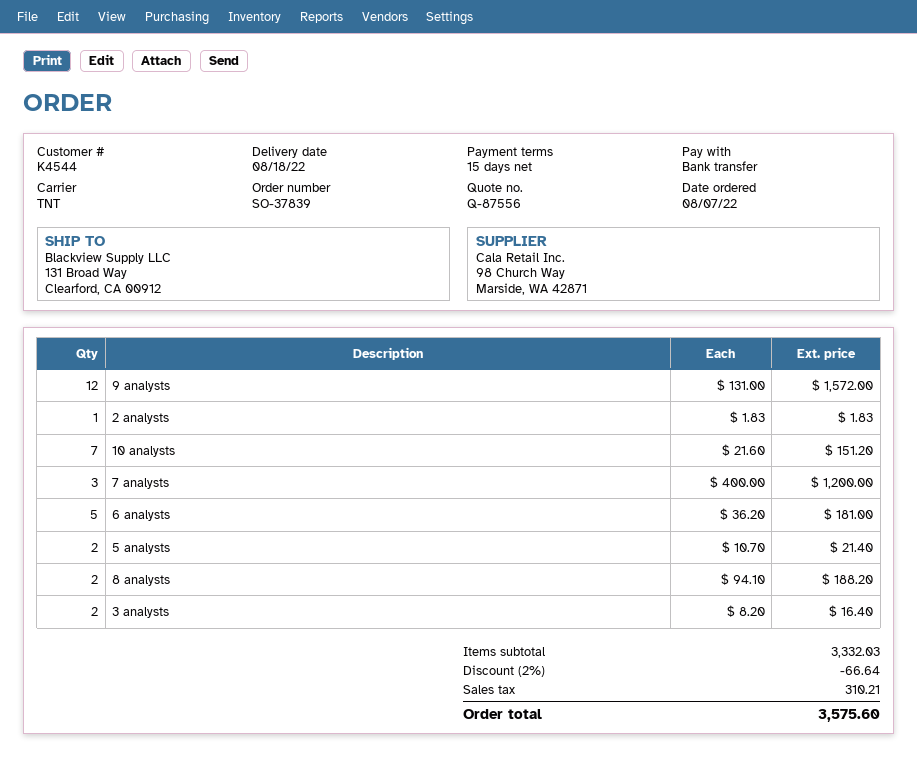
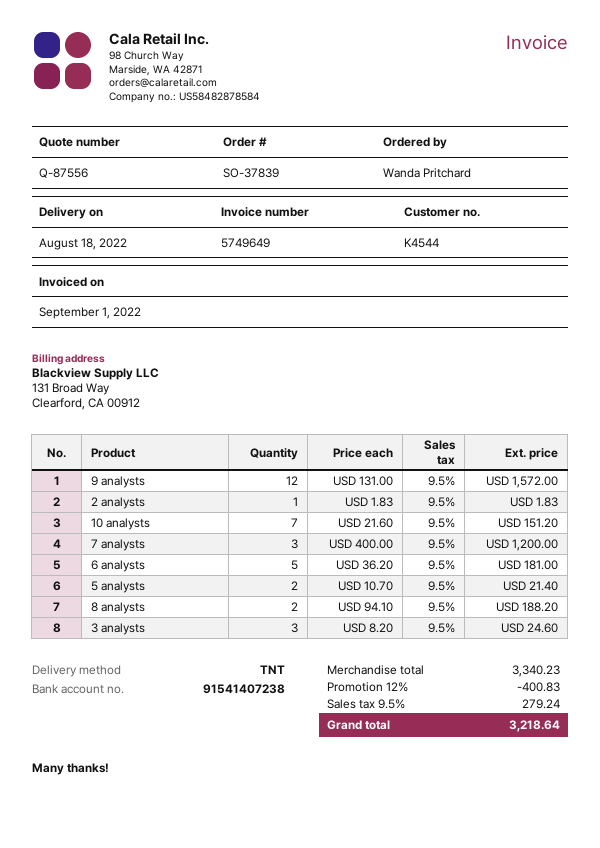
3 analysts: 2 x 8.20 = 16.40 -> 3 x 8.20 = 24.60
subtotal: 3332.03 -> 3340.23
discount: 2% = 66.64 -> 12% = 400.83
tax: 310.21 -> 279.24
total: 3575.60 -> 3218.64

